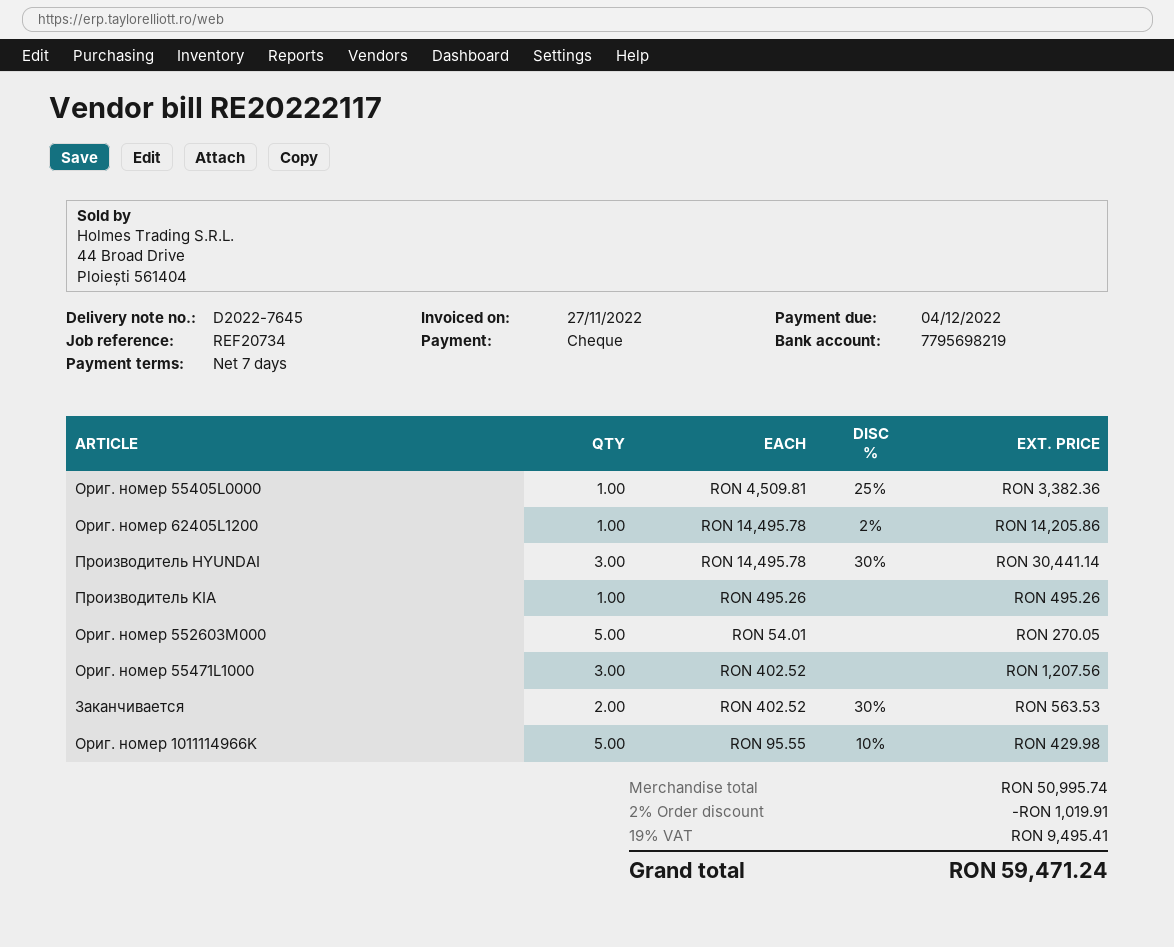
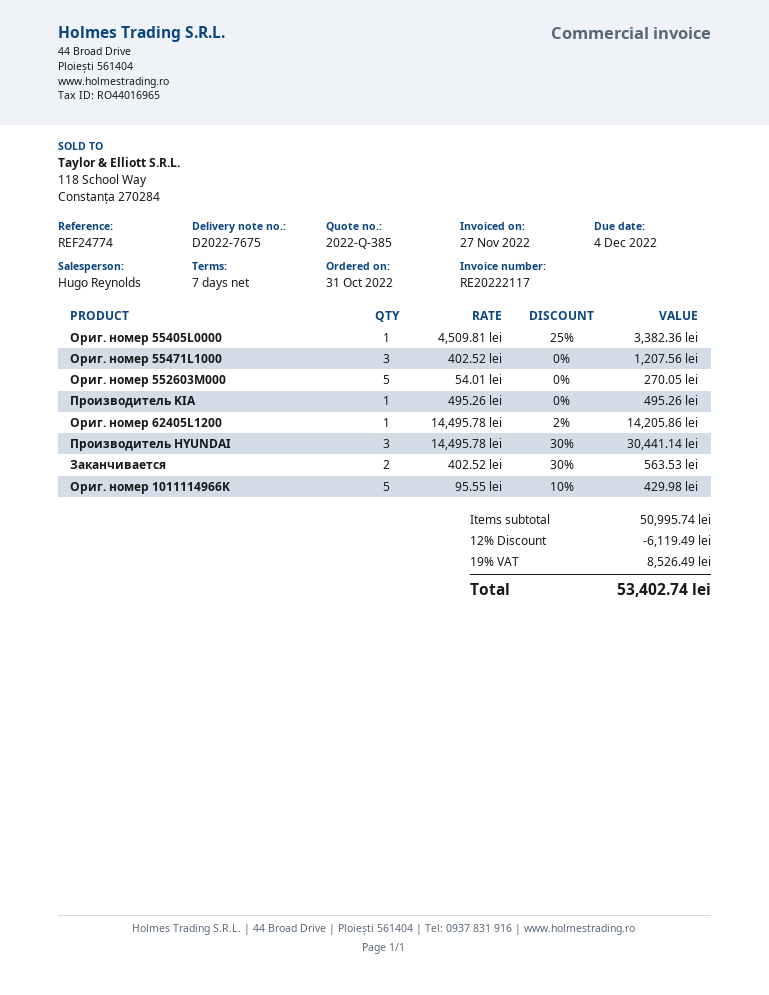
delivery note number: D2022-7645 -> D2022-7675
reference: REF20734 -> REF24774
discount: 2% = 1019.91 -> 12% = 6119.49
tax: 19% = 9495.41 -> 19% = 8526.49
total: 59471.24 -> 53402.74

